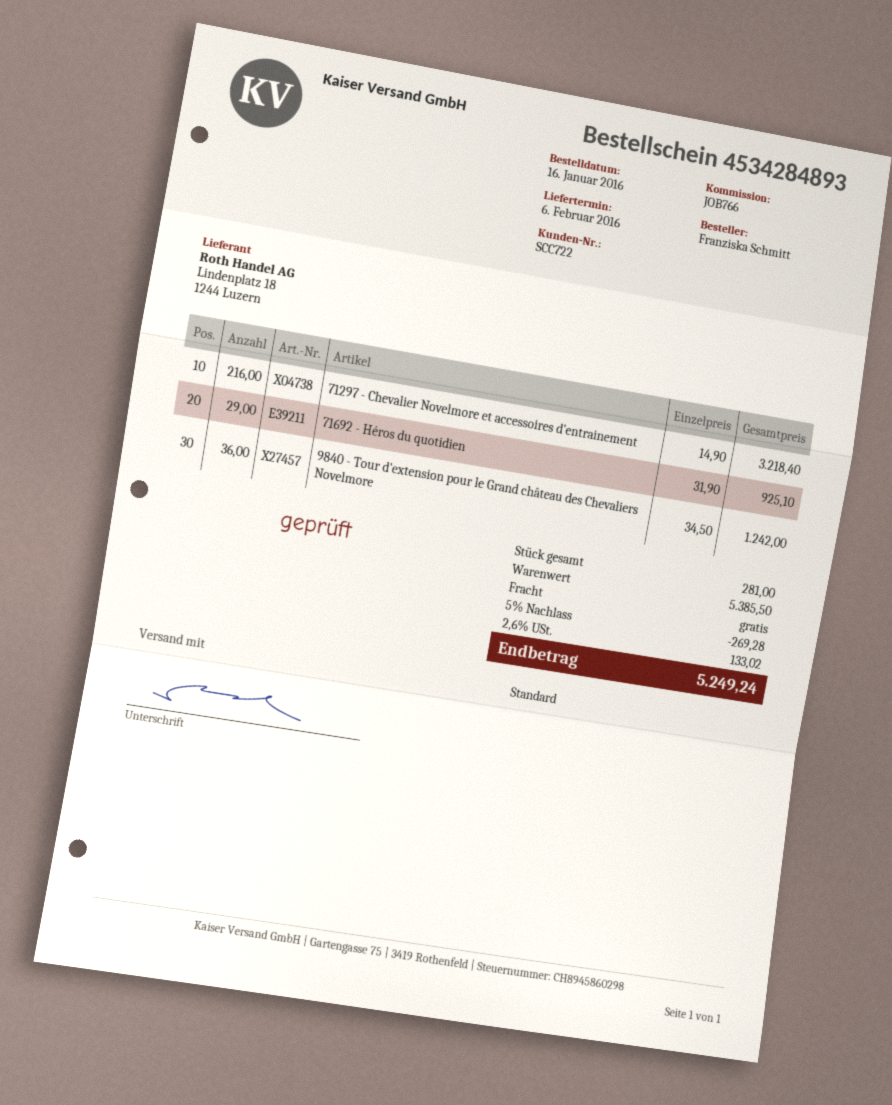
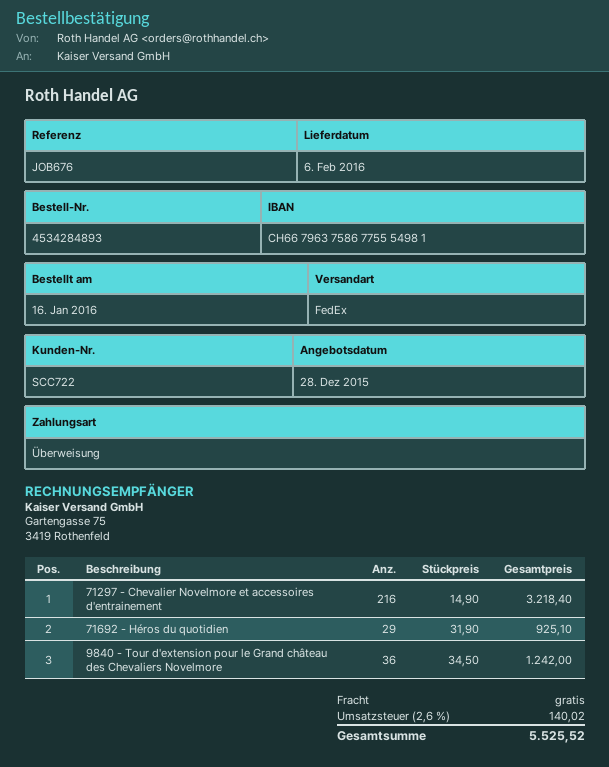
reference: JOB766 -> JOB676
shipping method: standard -> FedEx
discount: 5% = 269.28 -> none
tax: 2.6% = 133.02 -> 2.6% = 140.02
total: 5249.24 -> 5525.52

